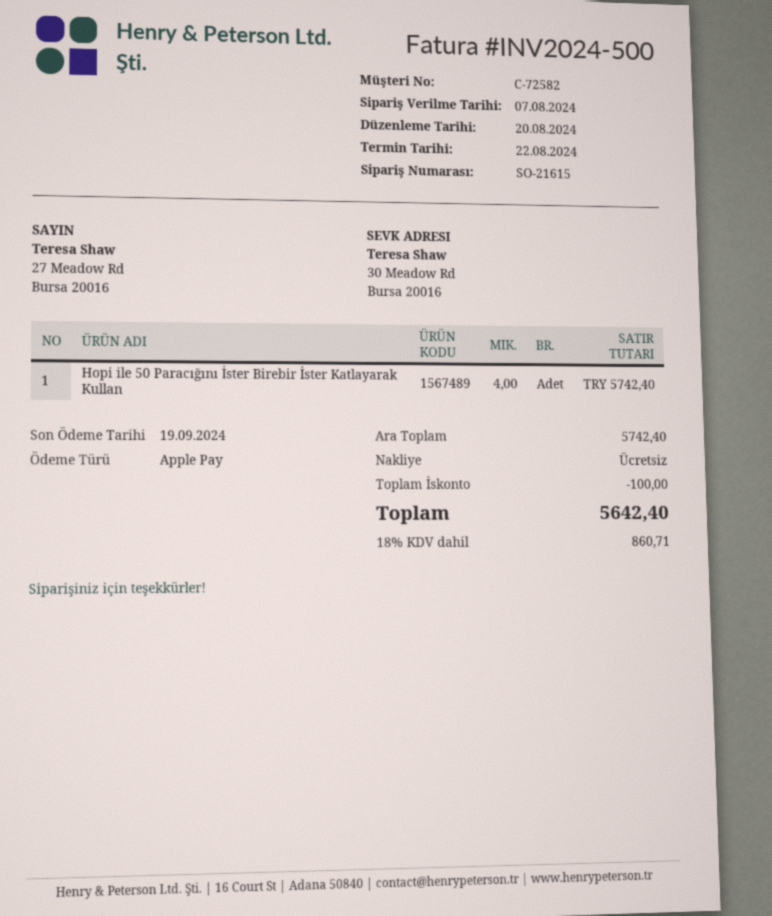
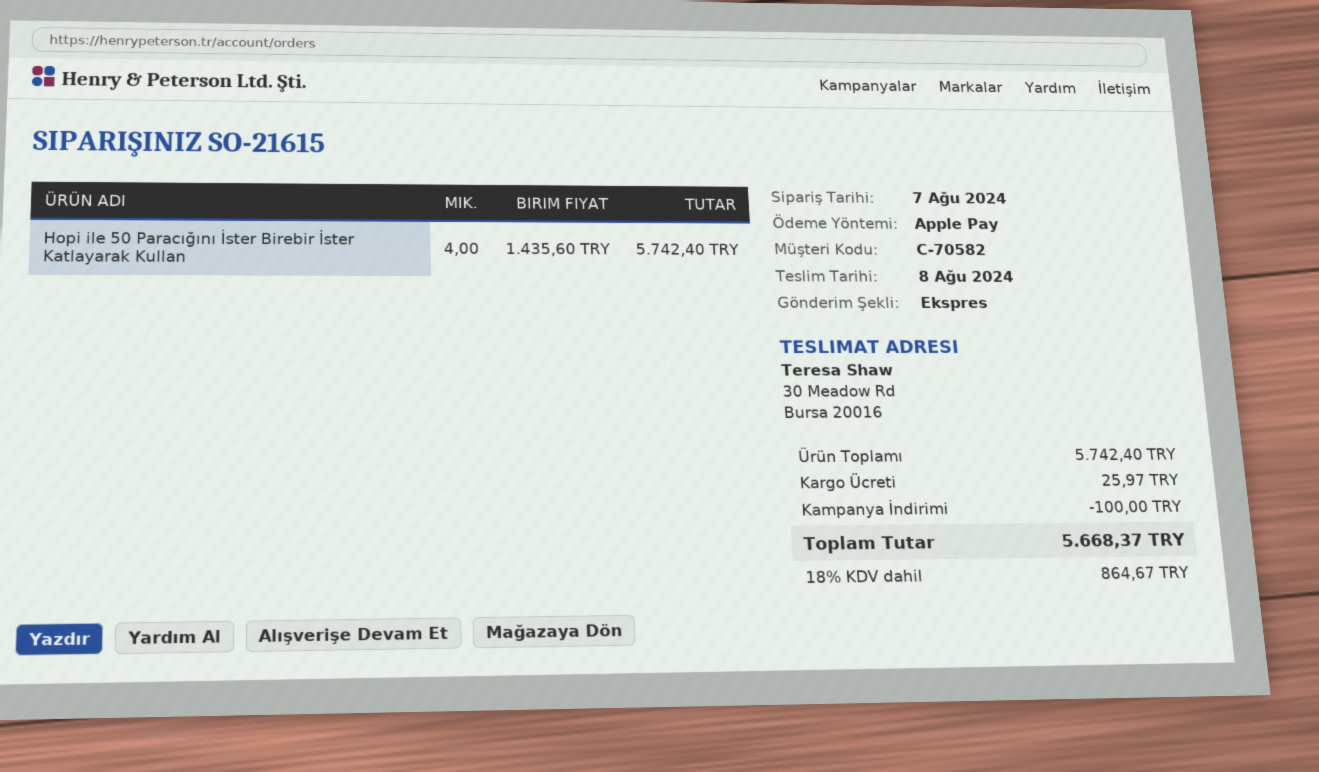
delivery date: 2024-08-22 -> 2024-08-08
customer number: C-72582 -> C-70582
shipping: 0.00 -> 25.97
tax: 18% = 860.71 -> 18% = 864.67
total: 5642.40 -> 5668.37

